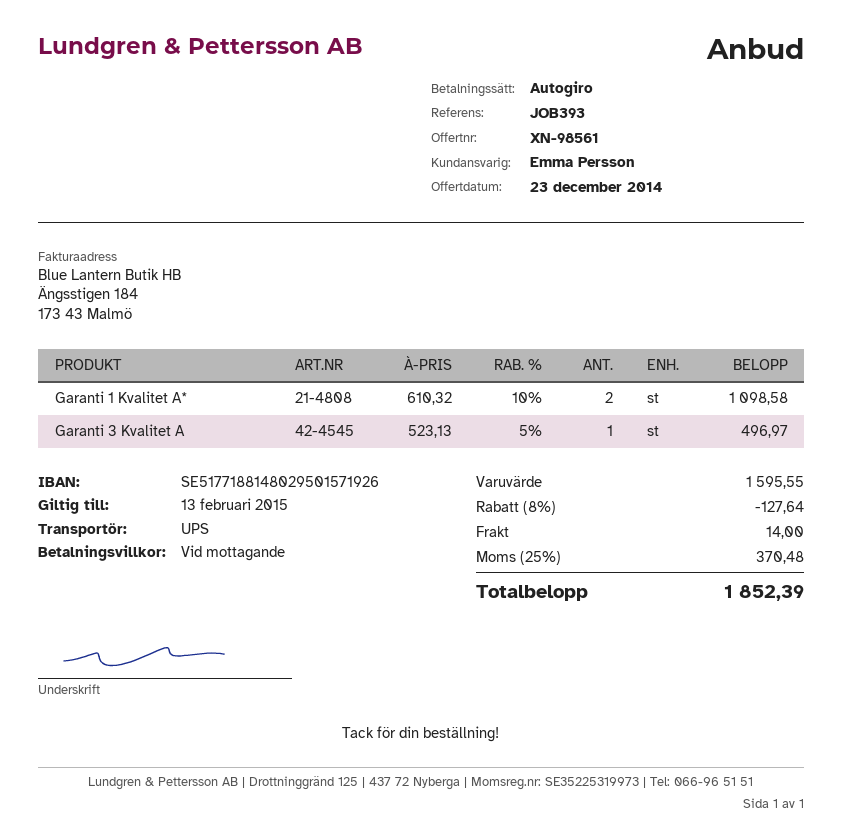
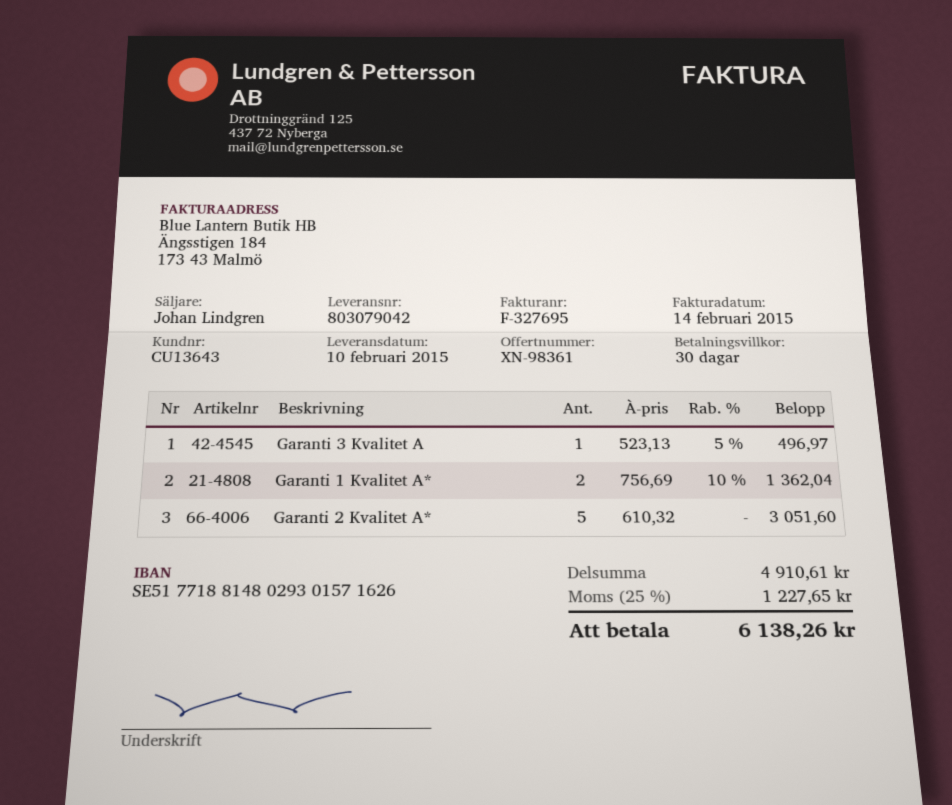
quote number: XN-98561 -> XN-98361
payment terms: on receipt -> 30 days
sales rep: Emma Persson -> Johan Lindgren
bank account: SE5177188148029501571926 -> SE5177188148029301571626
Garanti 1 Kvalitet A*: 2 x 610.32 - 10% = 1098.58 -> 2 x 756.69 - 10% = 1362.04
Garanti 2 Kvalitet A*: none -> 5 x 610.32 = 3051.60
subtotal: 1595.55 -> 4910.61
discount: 8% = 127.64 -> none
shipping: 14.00 -> none
tax: 25% = 370.48 -> 25% = 1227.65
total: 1852.39 -> 6138.26

